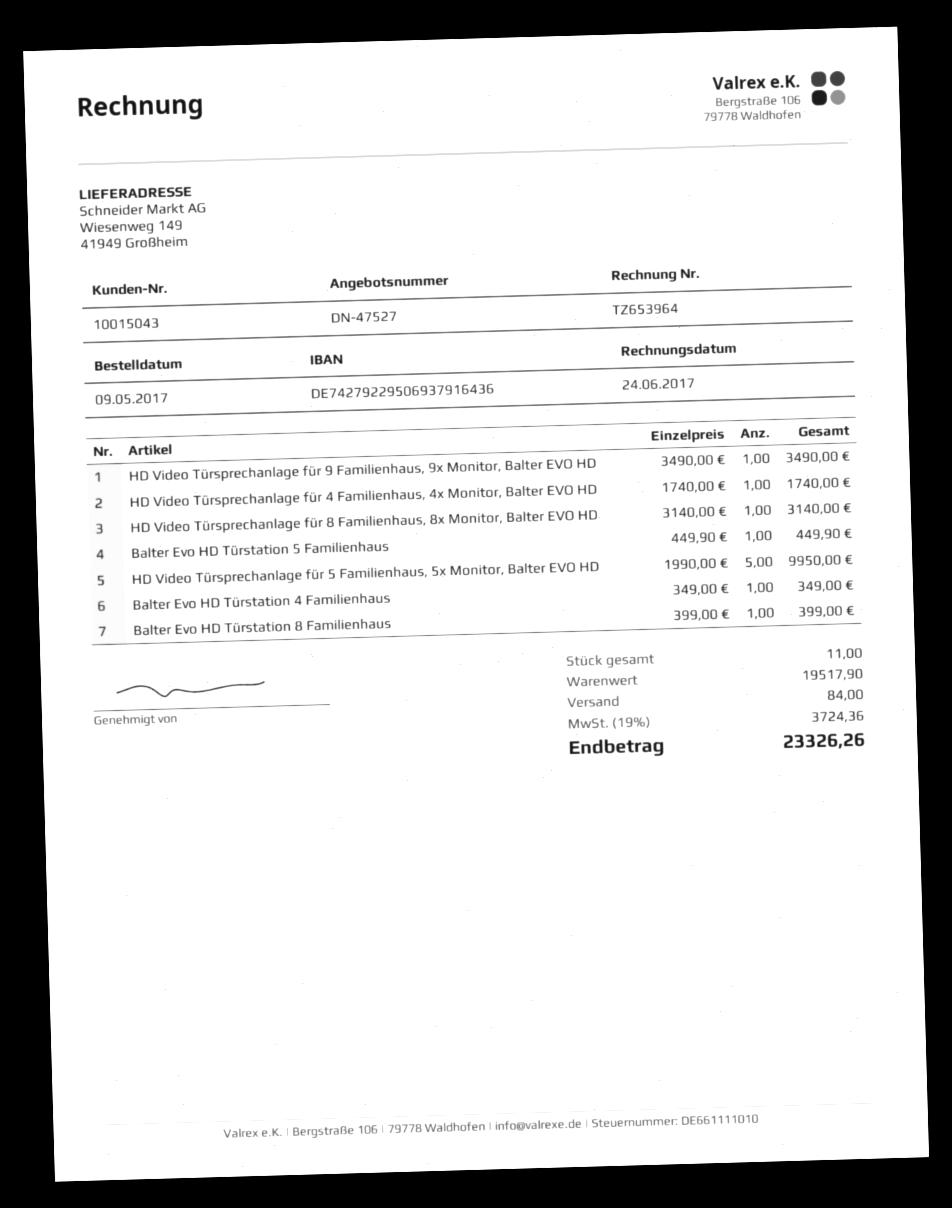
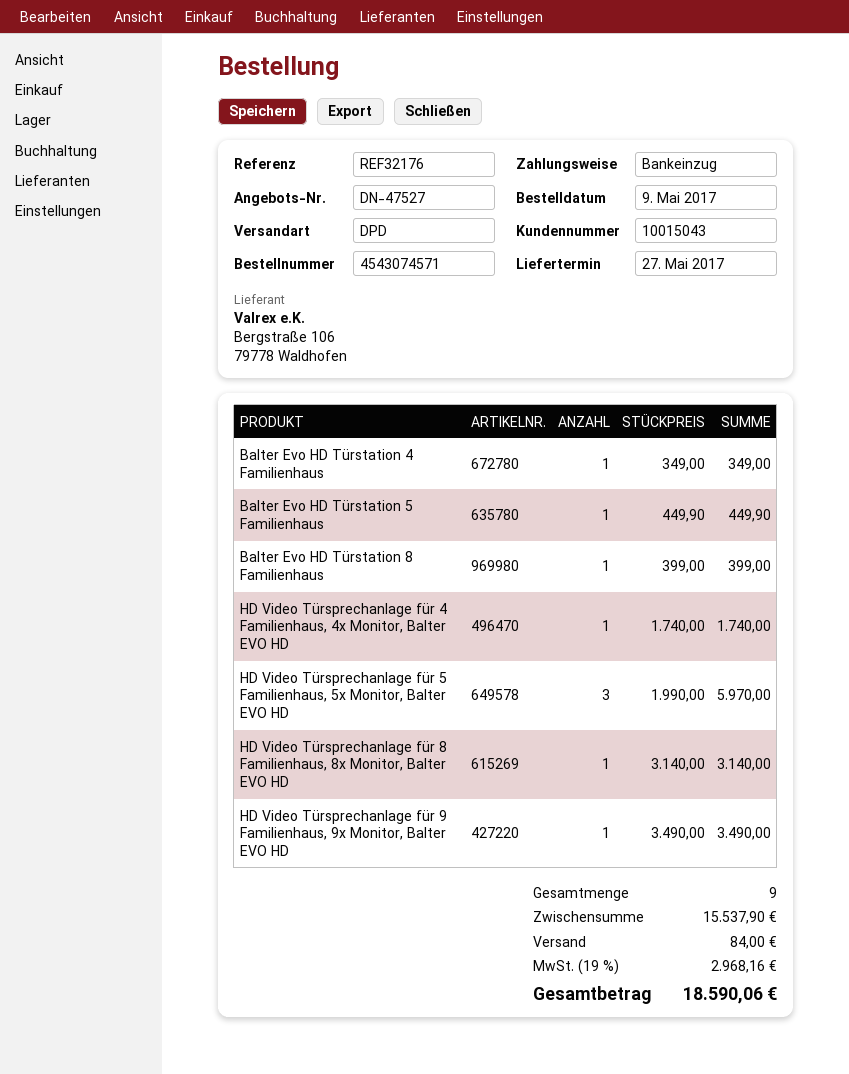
HD Video Türsprechanlage für 5 Familienhaus, 5x Monitor, Balter EVO HD: 5 x 1990.00 = 9950.00 -> 3 x 1990.00 = 5970.00
total quantity: 11 -> 9
subtotal: 19517.90 -> 15537.90
tax: 19% = 3724.36 -> 19% = 2968.16
total: 23326.26 -> 18590.06

